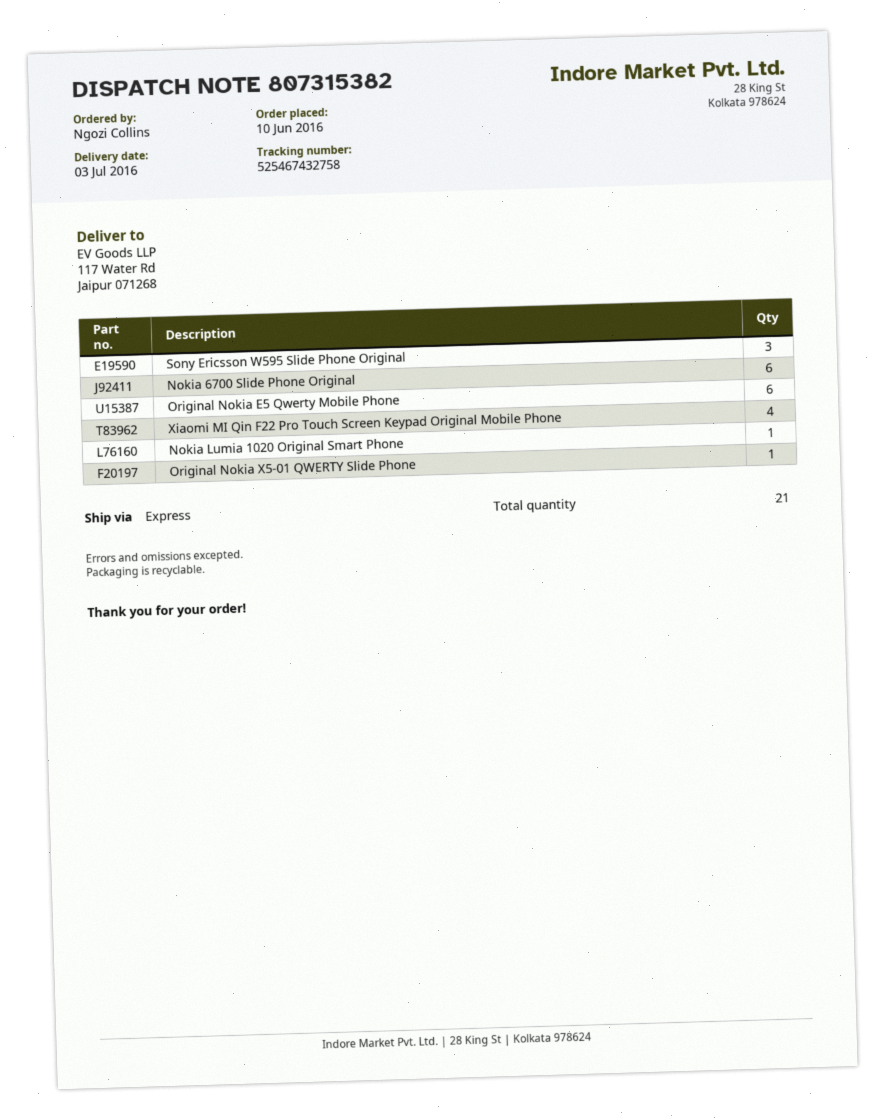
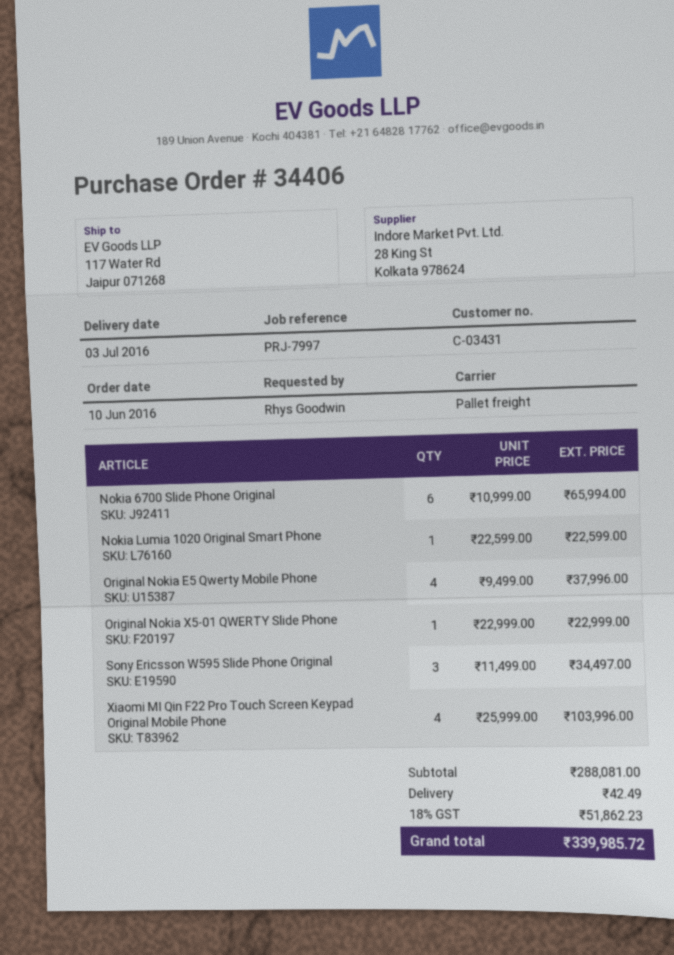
ordered by: Ngozi Collins -> Rhys Goodwin
shipping method: express -> pallet freight
Original Nokia E5 Qwerty Mobile Phone: 6 -> 4

